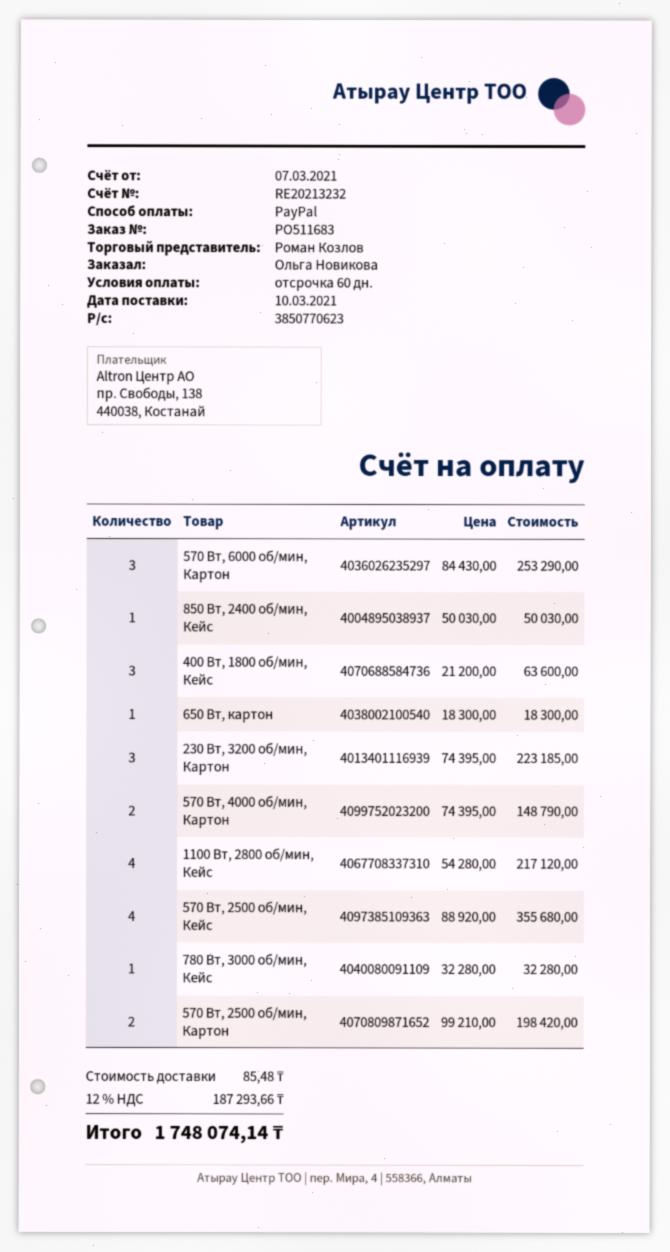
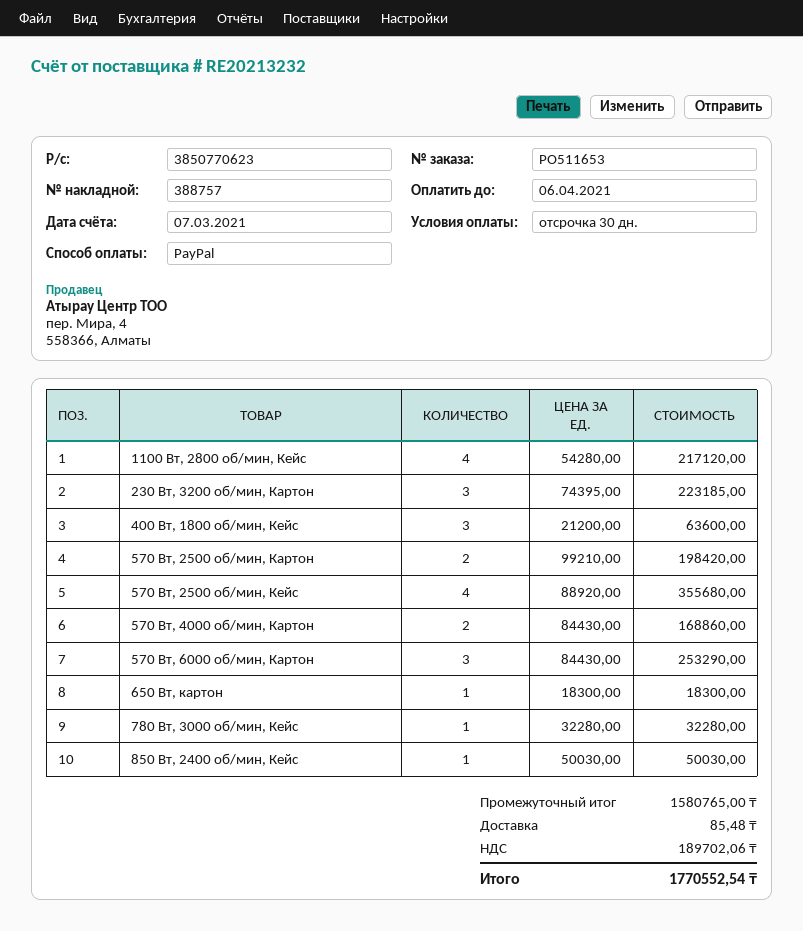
order number: PO511683 -> PO511653
payment terms: 60 days -> 30 days
570 Вт, 4000 об/мин, Картон: 2 x 74395.00 = 148790.00 -> 2 x 84430.00 = 168860.00
tax: 187293.66 -> 189702.06
total: 1748074.14 -> 1770552.54

